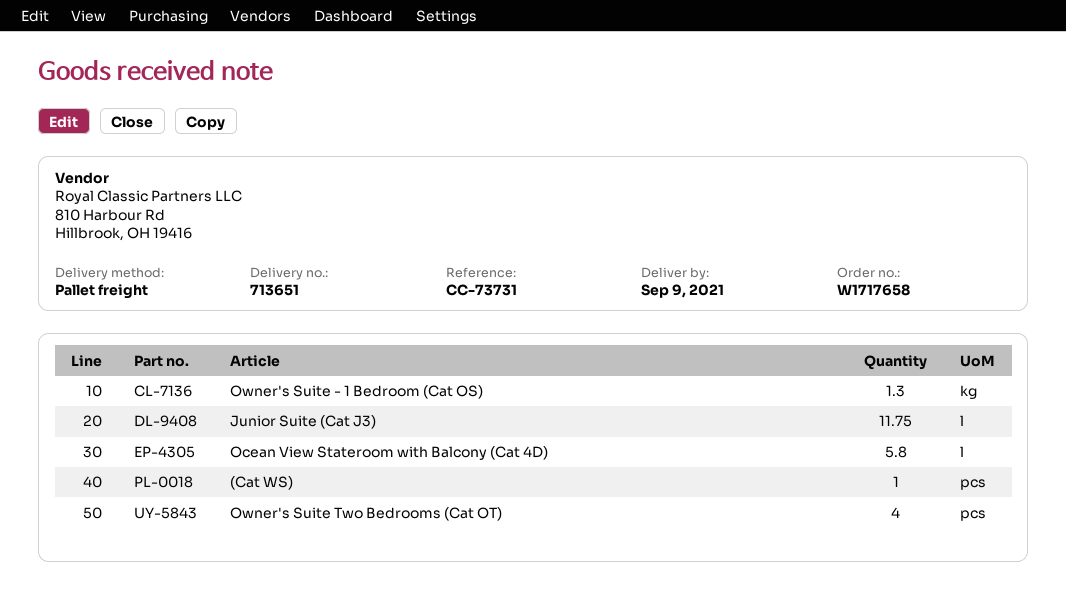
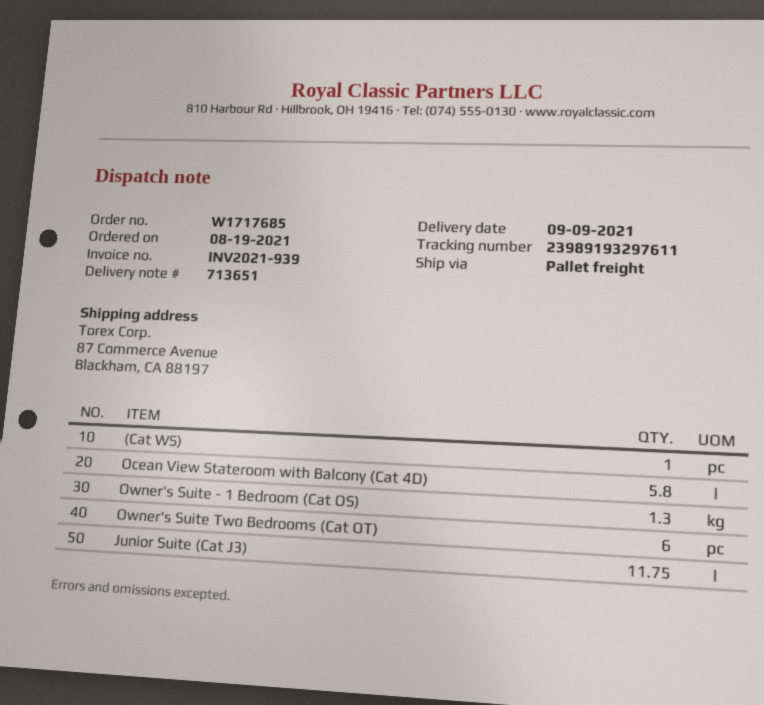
order number: W1717658 -> W1717685
Owner's Suite Two Bedrooms (Cat OT): 4 -> 6

